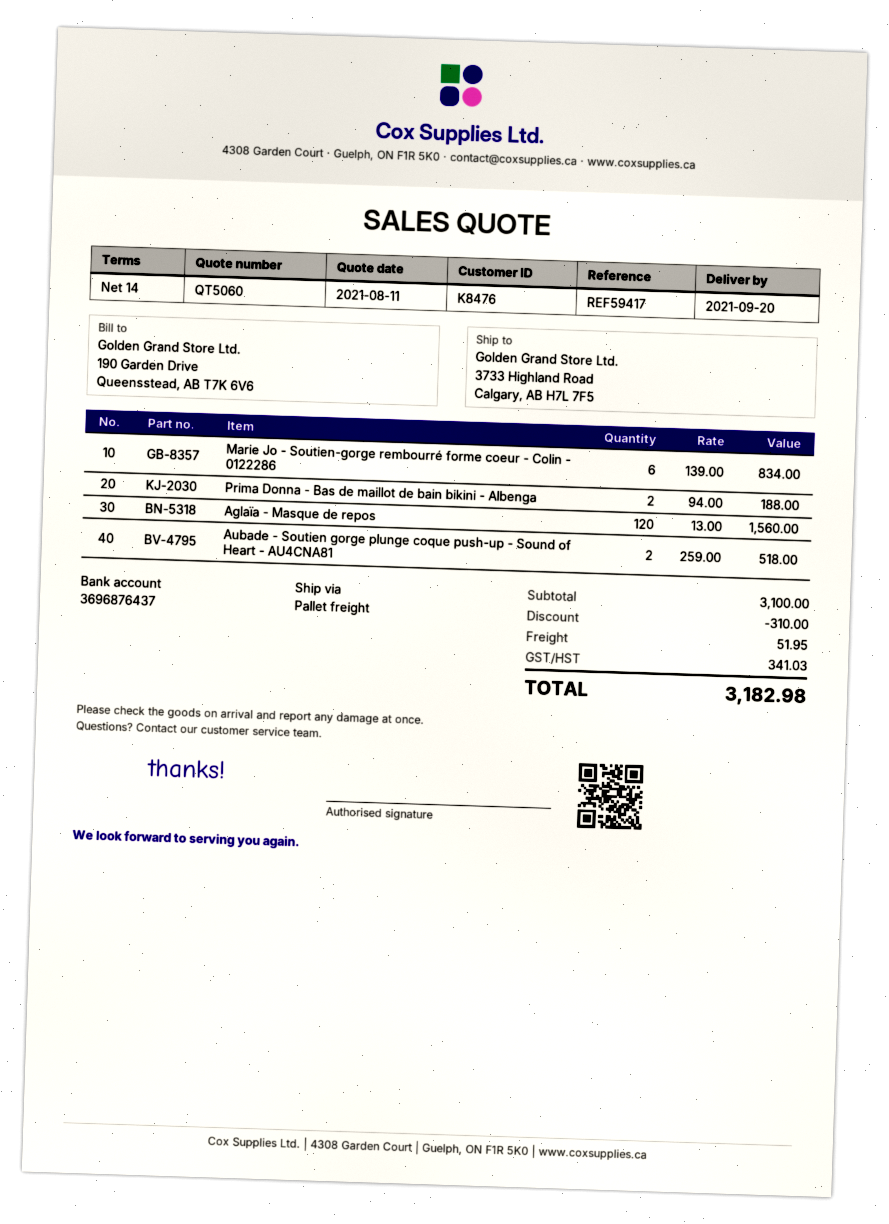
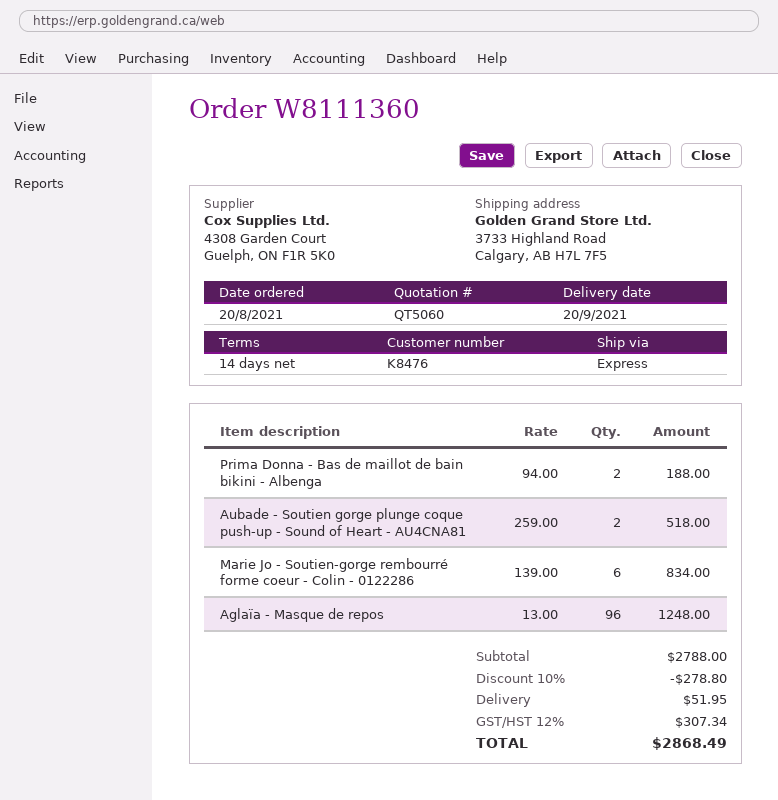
shipping method: pallet freight -> express
Aglaïa - Masque de repos: 120 x 13.00 = 1560.00 -> 96 x 13.00 = 1248.00
subtotal: 3100.00 -> 2788.00
discount: 310.00 -> 278.80
tax: 341.03 -> 307.34
total: 3182.98 -> 2868.49

